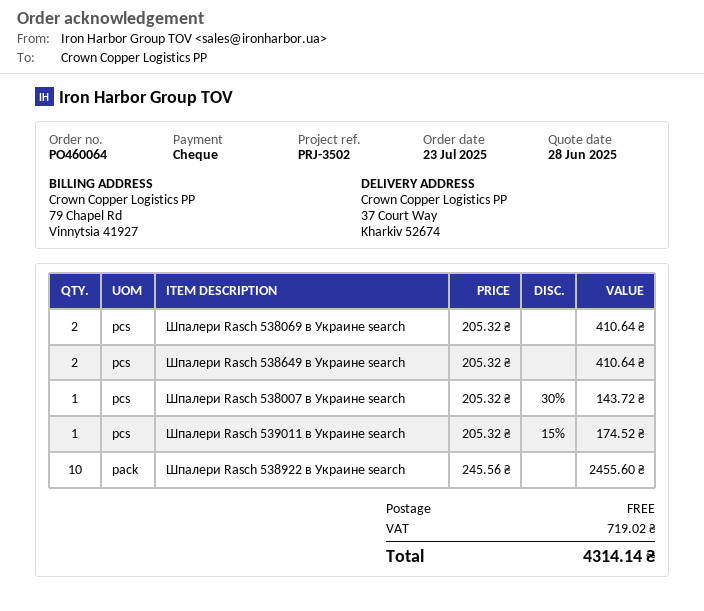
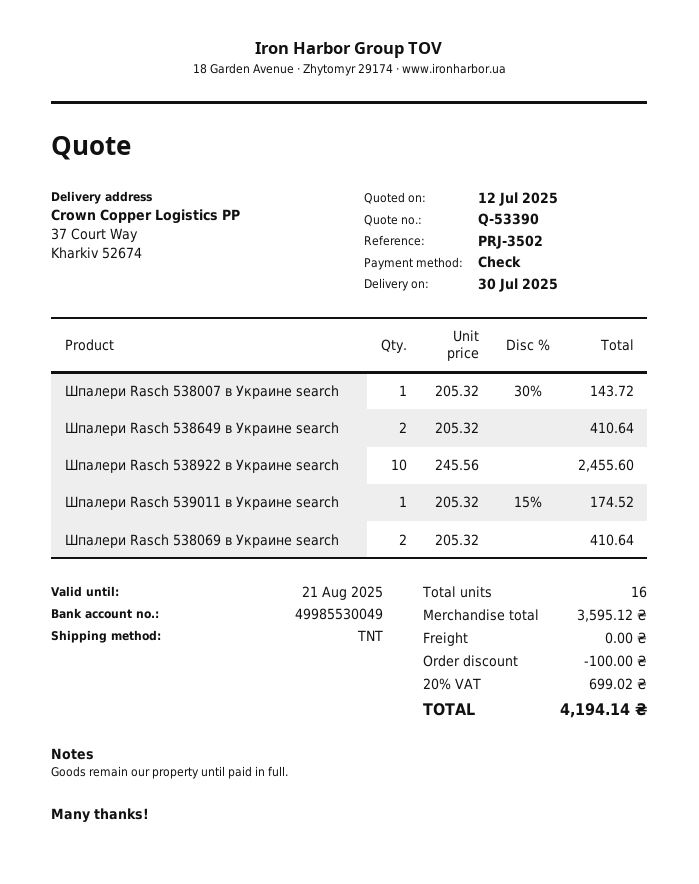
quote date: 2025-06-28 -> 2025-07-12
discount: none -> 100.00
tax: 719.02 -> 699.02
total: 4314.14 -> 4194.14

